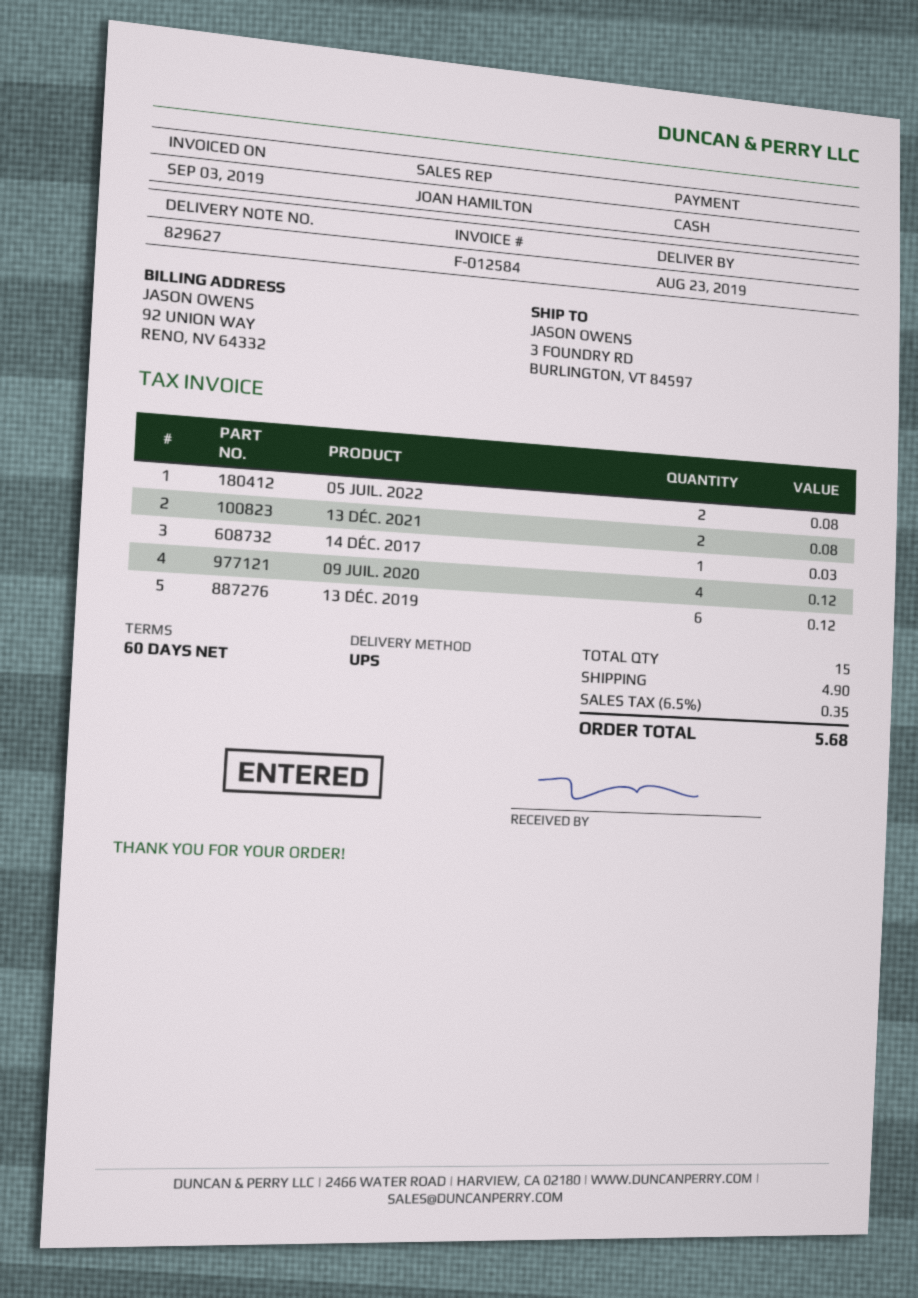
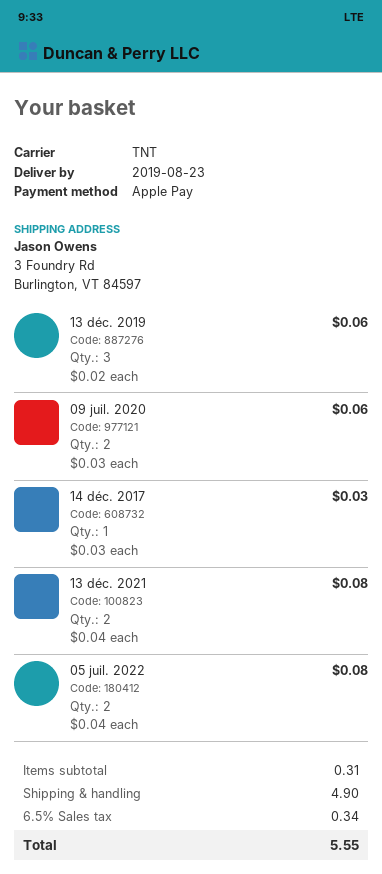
payment method: cash -> Apple Pay
shipping method: UPS -> TNT
09 JUIL. 2020: 4 for 0.12 -> 2 for 0.06
13 DÉC. 2019: 6 for 0.12 -> 3 for 0.06
tax: 6.5% = 0.35 -> 6.5% = 0.34
total: 5.68 -> 5.55

